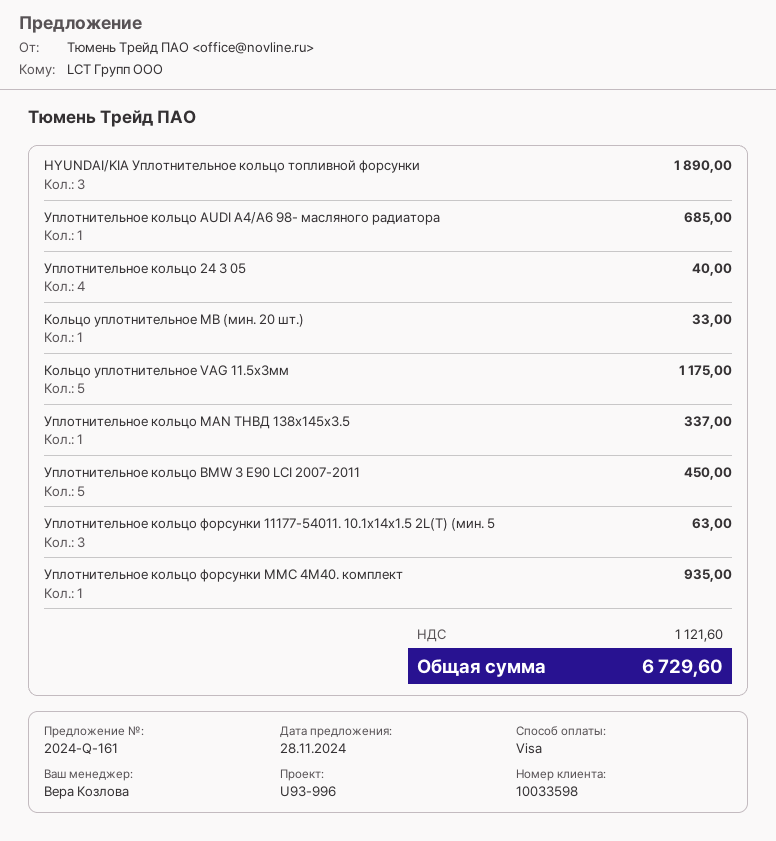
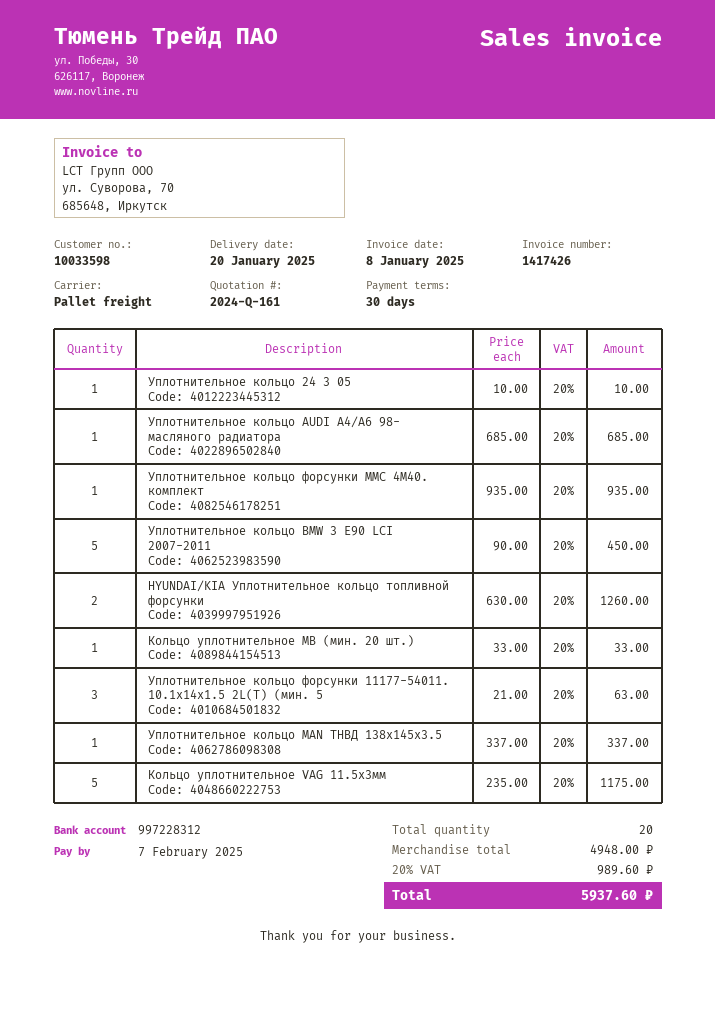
HYUNDAI/KIA Уплотнительное кольцо топливной форсунки: 3 for 1890.00 -> 2 for 1260.00
Уплотнительное кольцо 24 3 05: 4 for 40.00 -> 1 for 10.00
tax: 1121.60 -> 989.60
total: 6729.60 -> 5937.60

